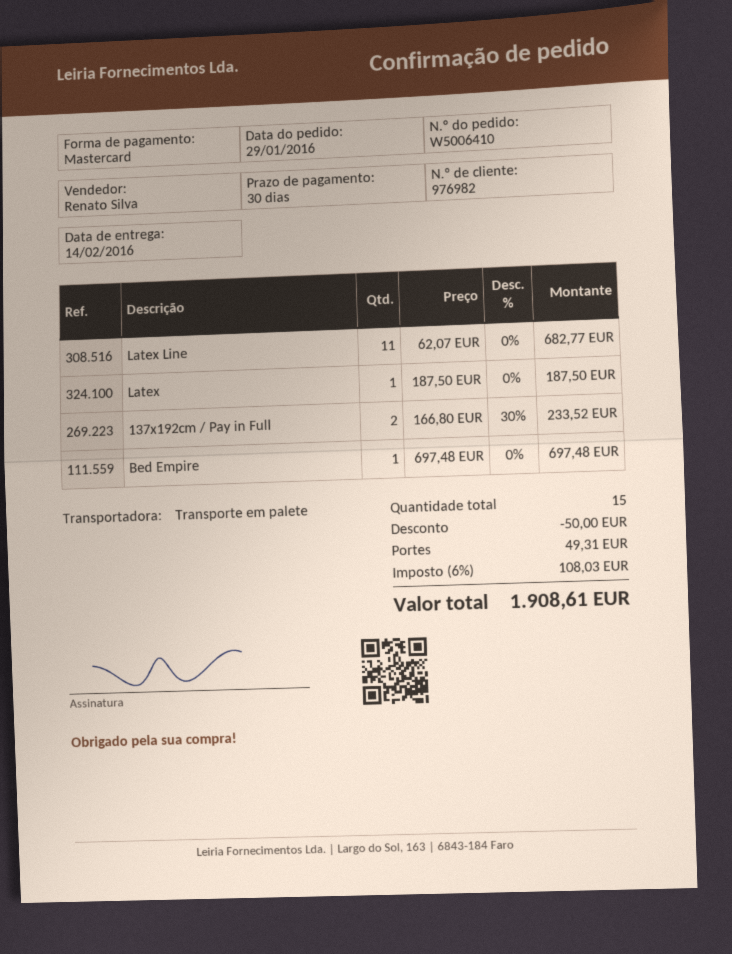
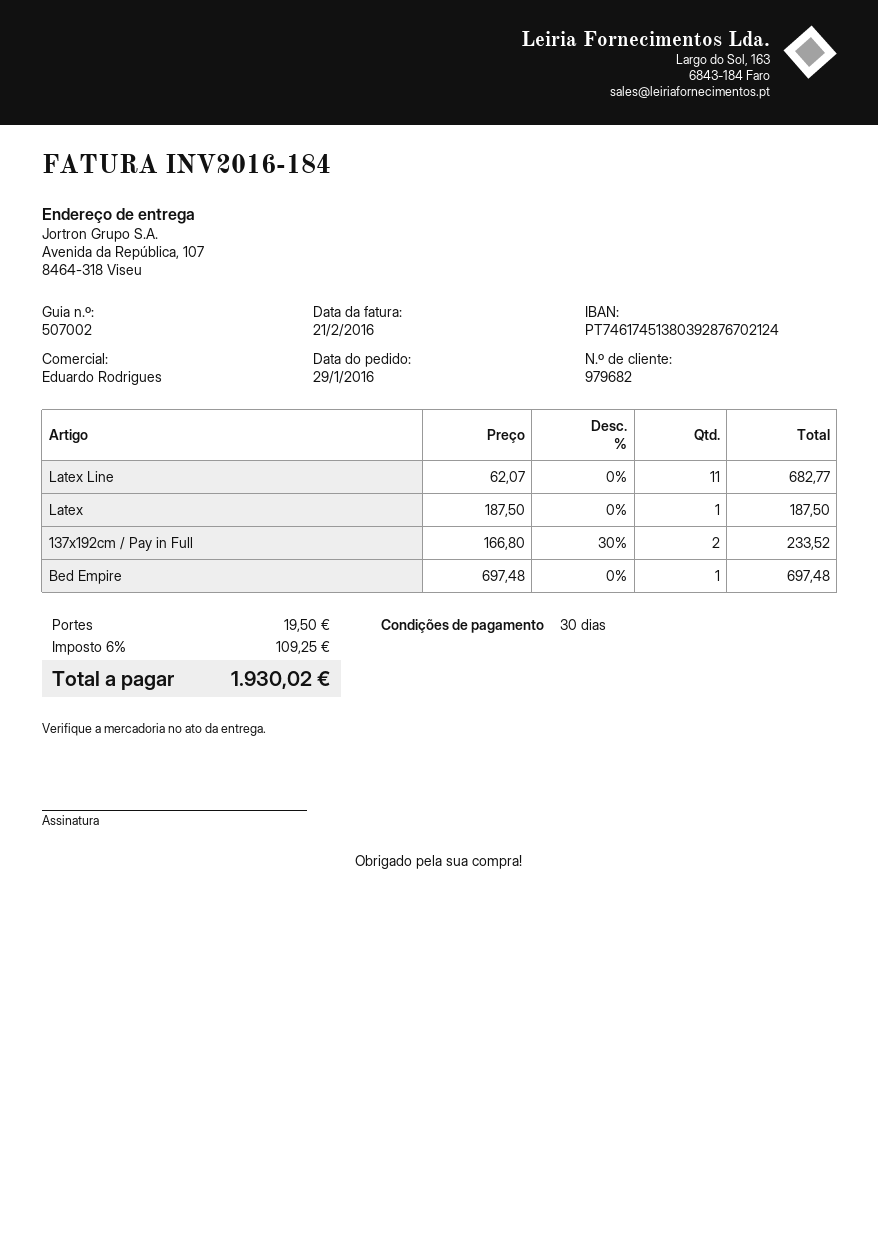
customer number: 976982 -> 979682
sales rep: Renato Silva -> Eduardo Rodrigues
discount: 50.00 -> none
shipping: 49.31 -> 19.50
tax: 6% = 108.03 -> 6% = 109.25
total: 1908.61 -> 1930.02

